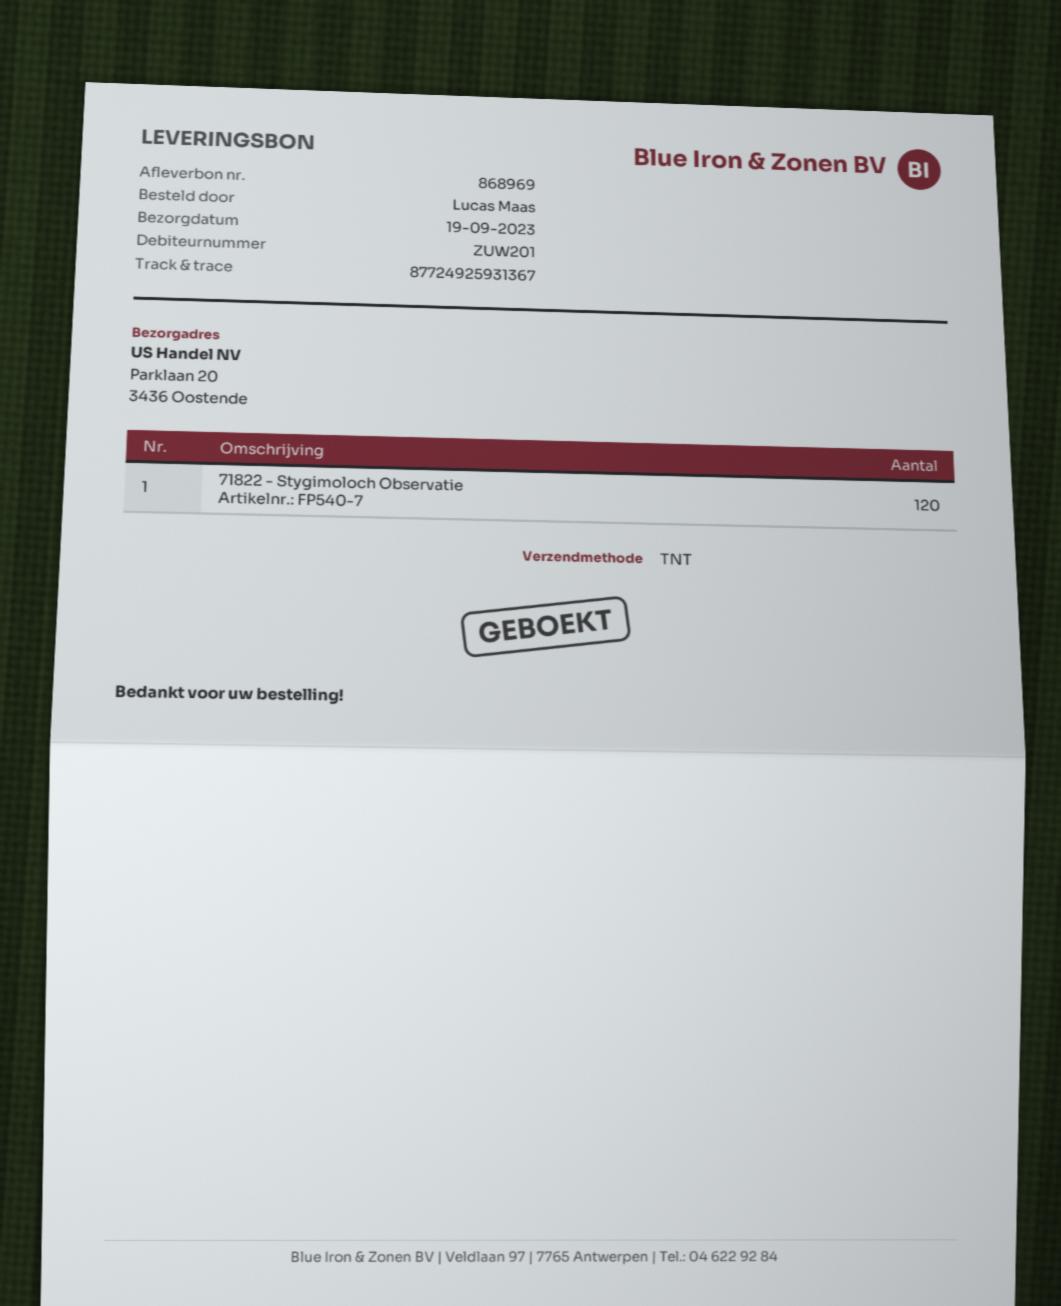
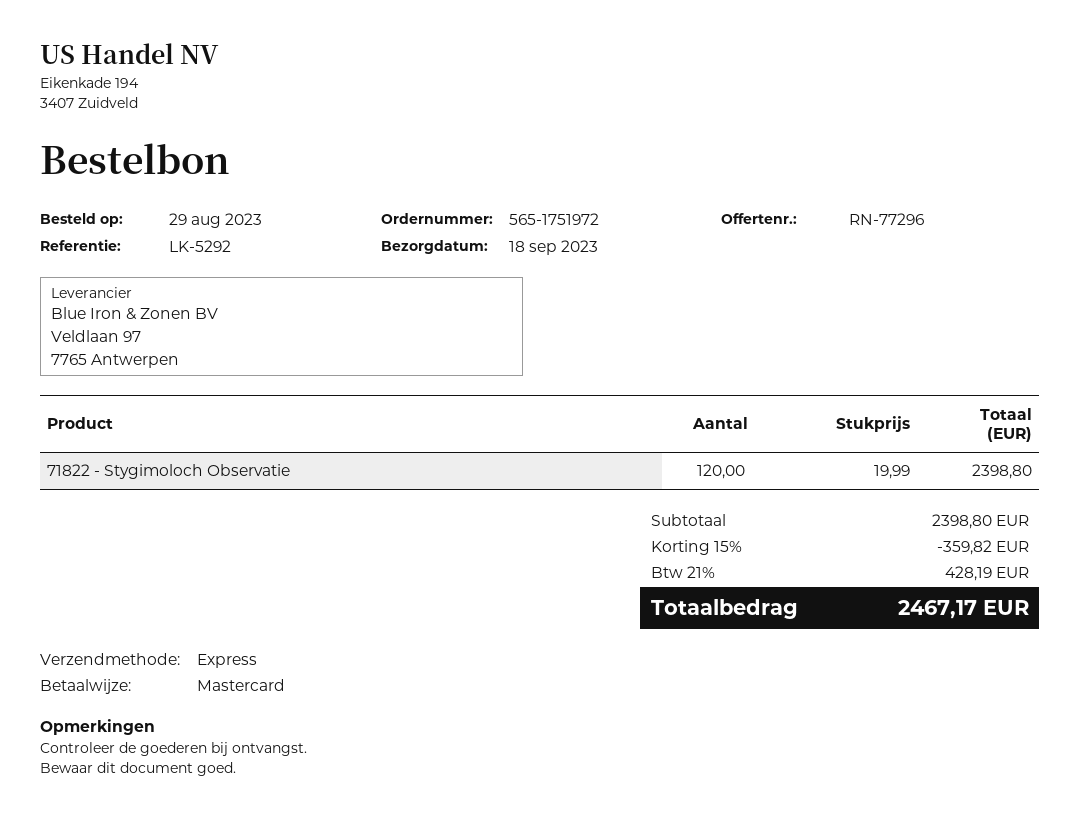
delivery date: 2023-09-19 -> 2023-09-18
shipping method: TNT -> express

